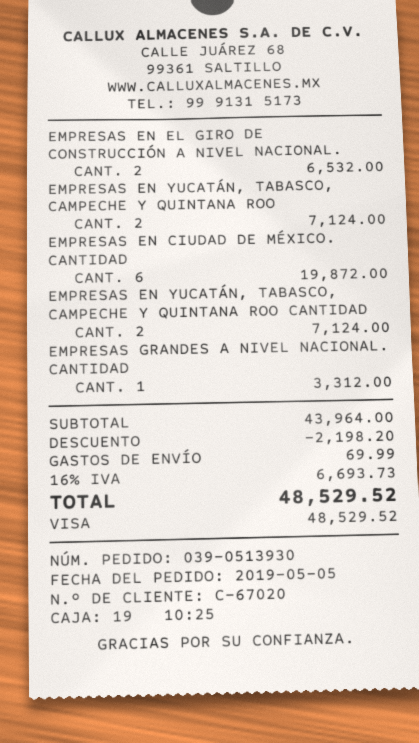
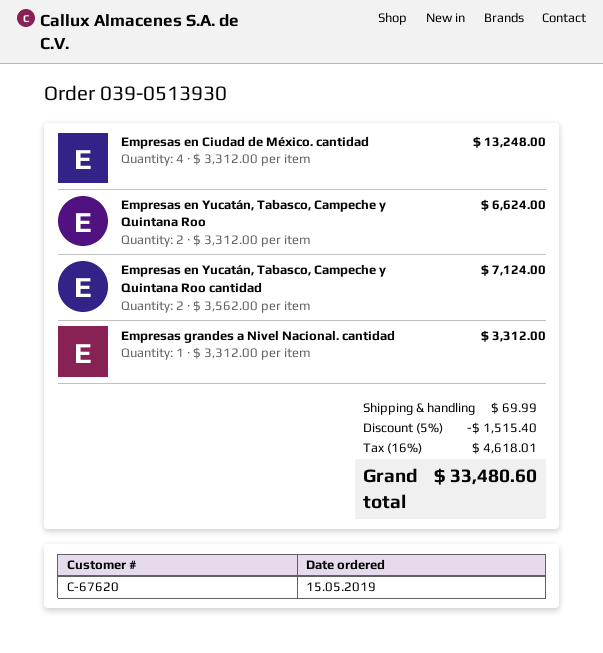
order date: 2019-05-05 -> 2019-05-15
customer number: C-67020 -> C-67620
EMPRESAS EN EL GIRO DE CONSTRUCCIÓN A NIVEL NACIONAL.: 2 for 6532.00 -> none
EMPRESAS EN YUCATÁN, TABASCO, CAMPECHE Y QUINTANA ROO: 2 for 7124.00 -> 2 for 6624.00
EMPRESAS EN CIUDAD DE MÉXICO. CANTIDAD: 6 for 19872.00 -> 4 for 13248.00
discount: 2198.20 -> 1515.40
tax: 16% = 6693.73 -> 16% = 4618.01
total: 48529.52 -> 33480.60

